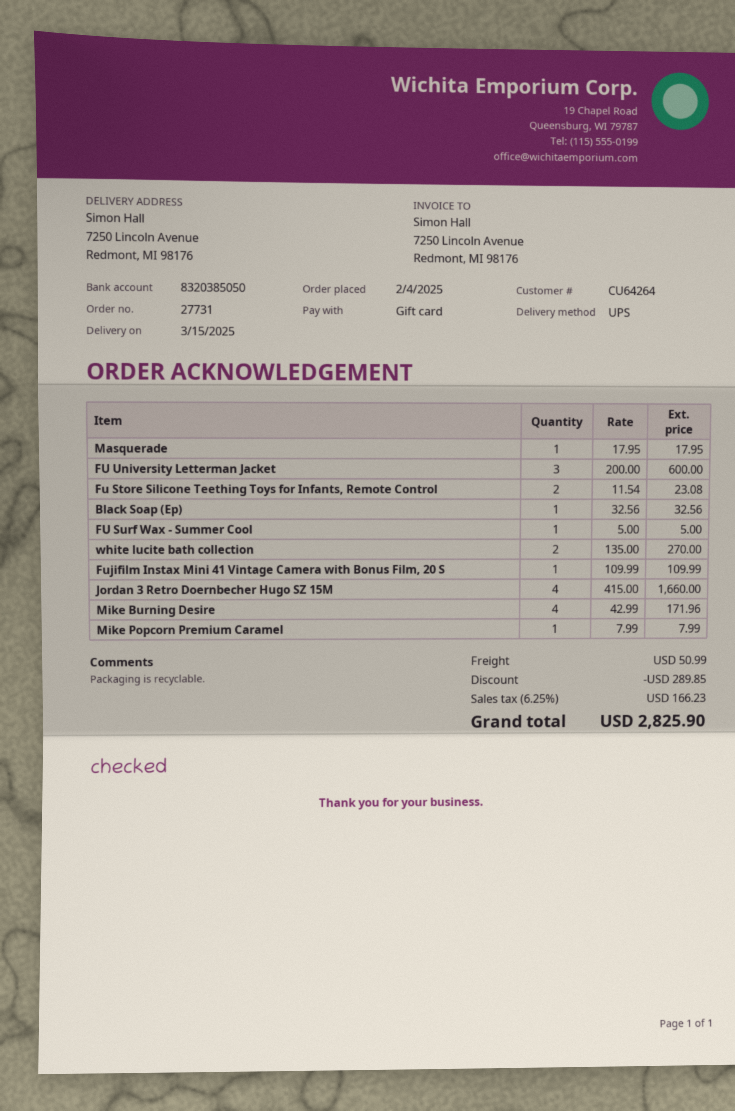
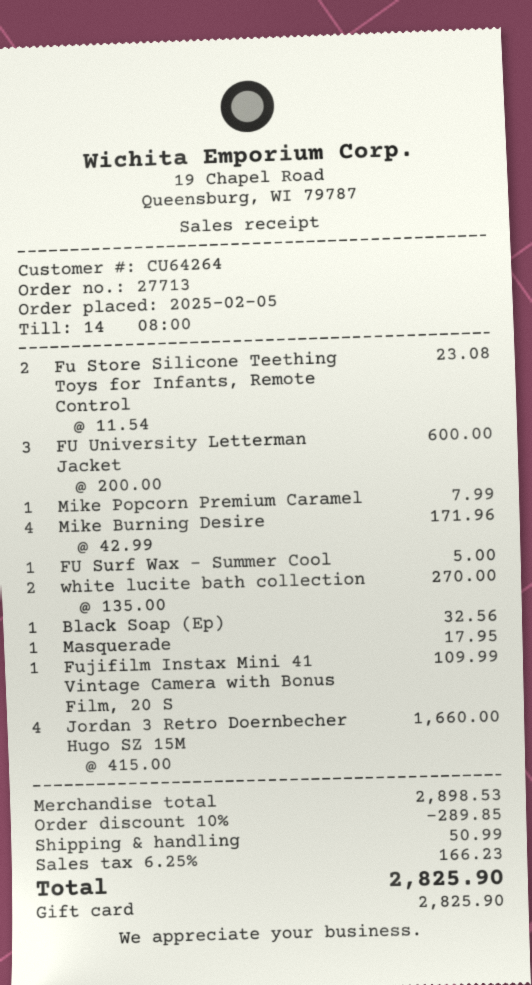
order number: 27731 -> 27713
order date: 2025-02-04 -> 2025-02-05

